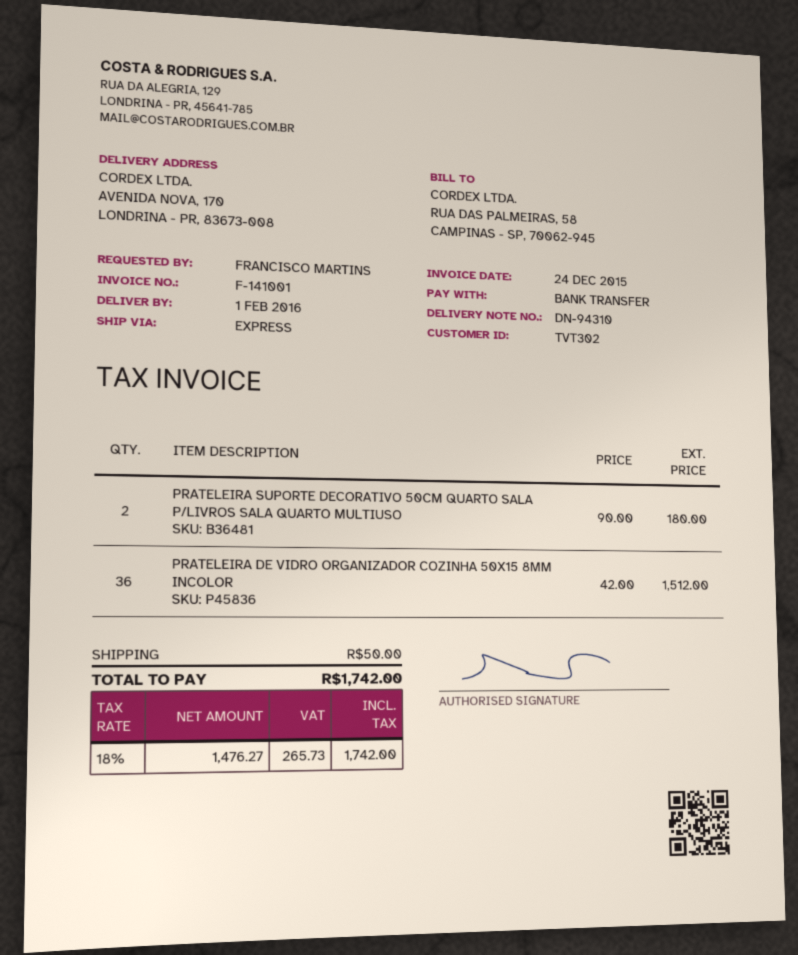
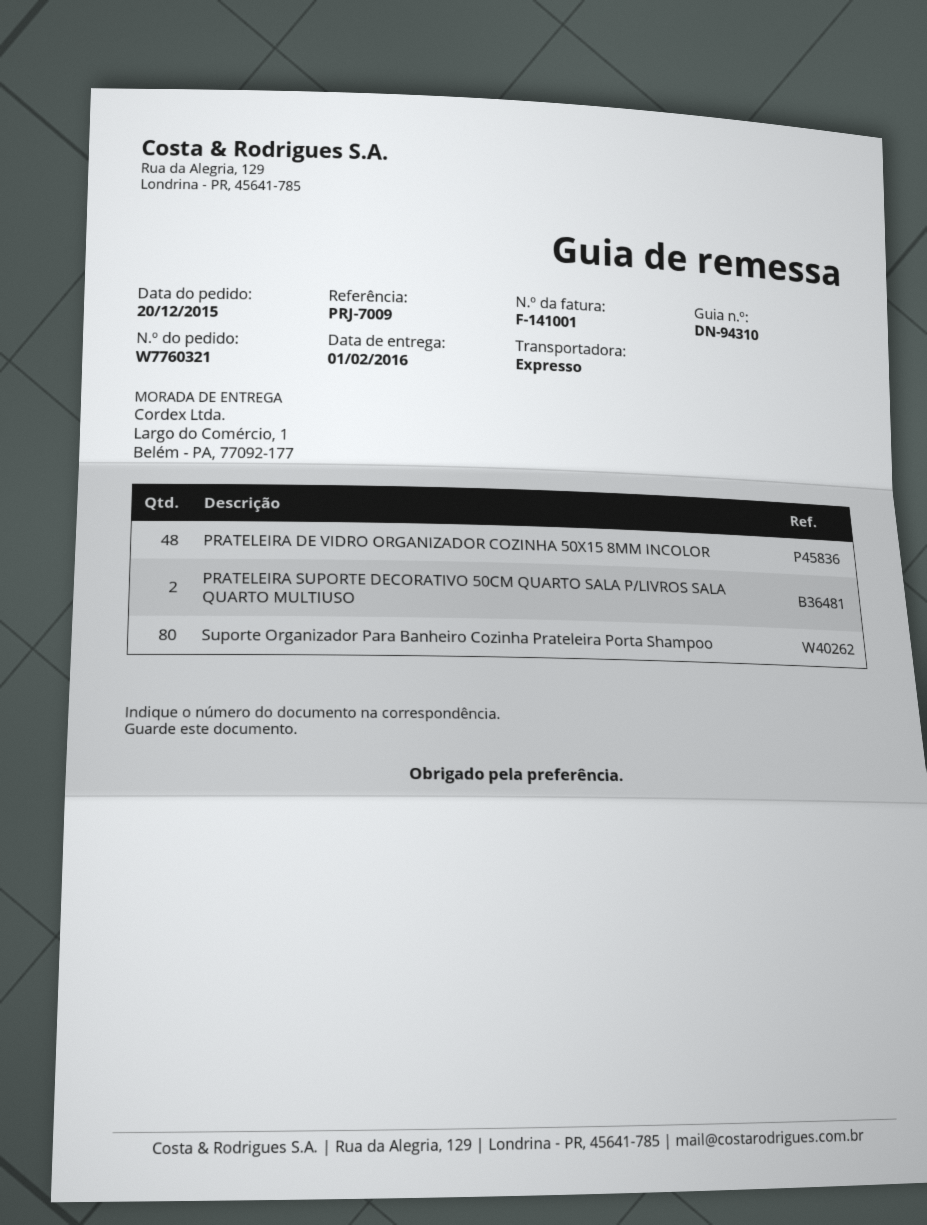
ship to: AVENIDA NOVA, 170, LONDRINA - PR, 83673-008 -> Largo do Comércio, 1, Belém - PA, 77092-177
PRATELEIRA DE VIDRO ORGANIZADOR COZINHA 50X15 8MM INCOLOR: 36 -> 48
Suporte Organizador Para Banheiro Cozinha Prateleira Porta Shampoo: none -> 80

